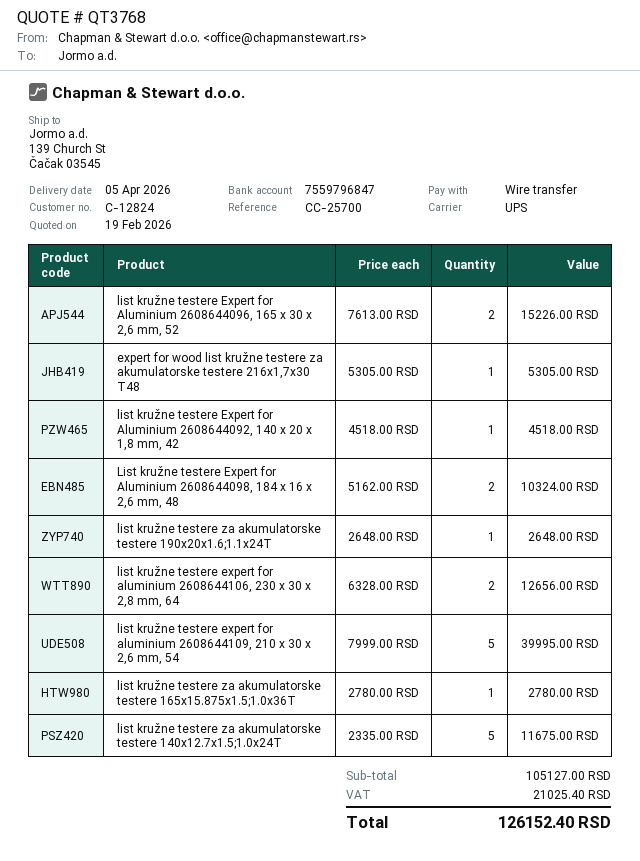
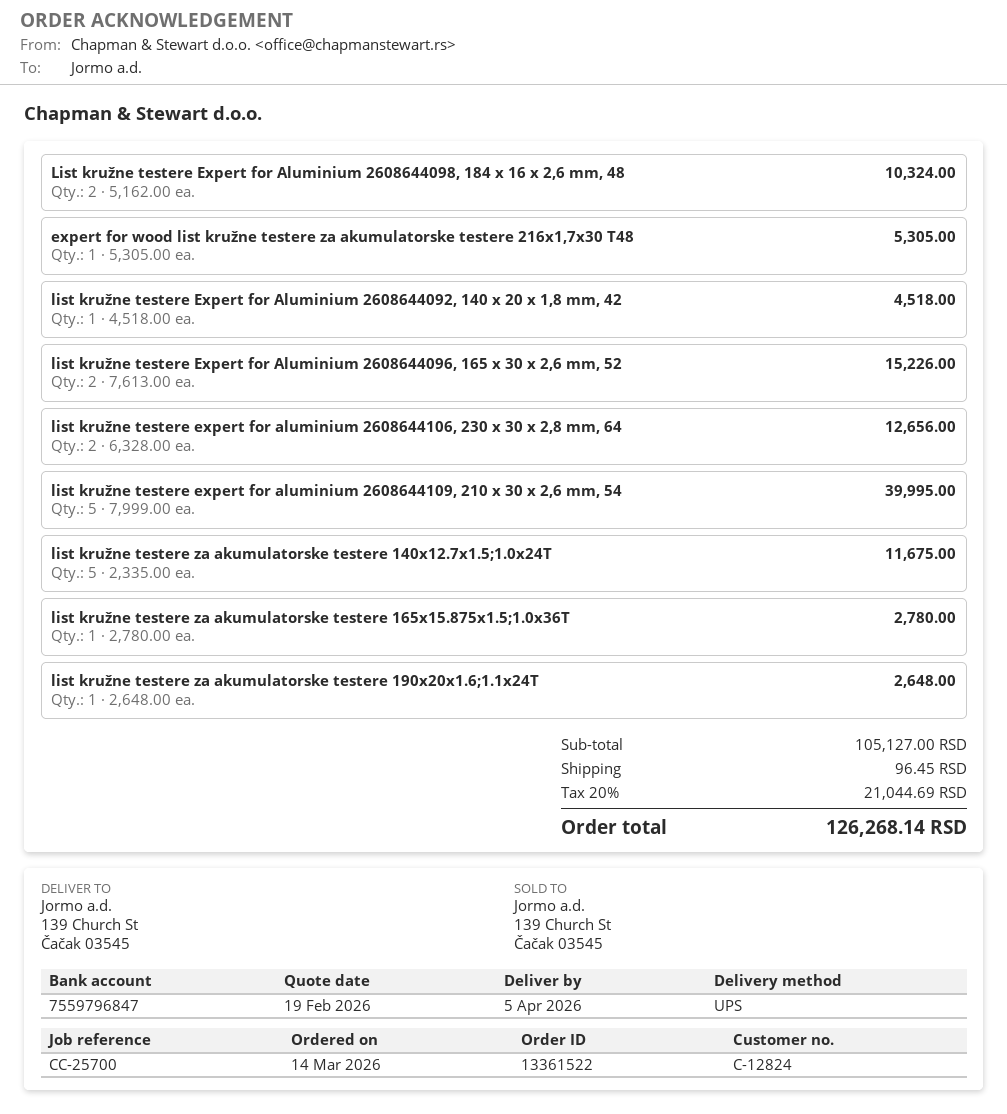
shipping: none -> 96.45
tax: 21025.40 -> 21044.69
total: 126152.40 -> 126268.14

